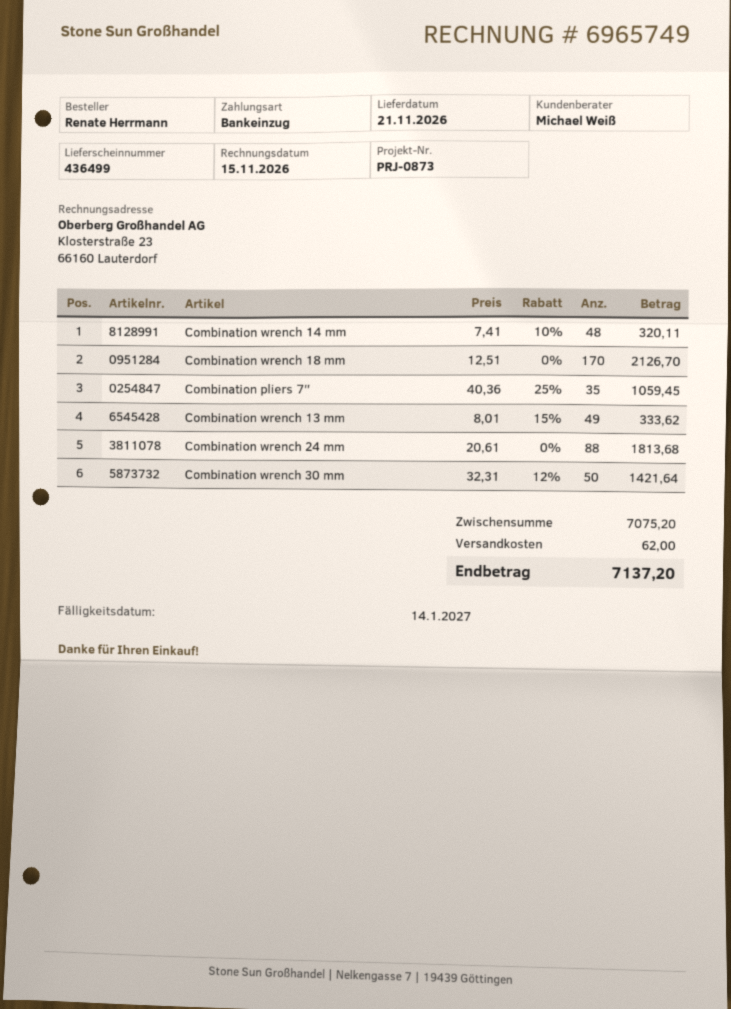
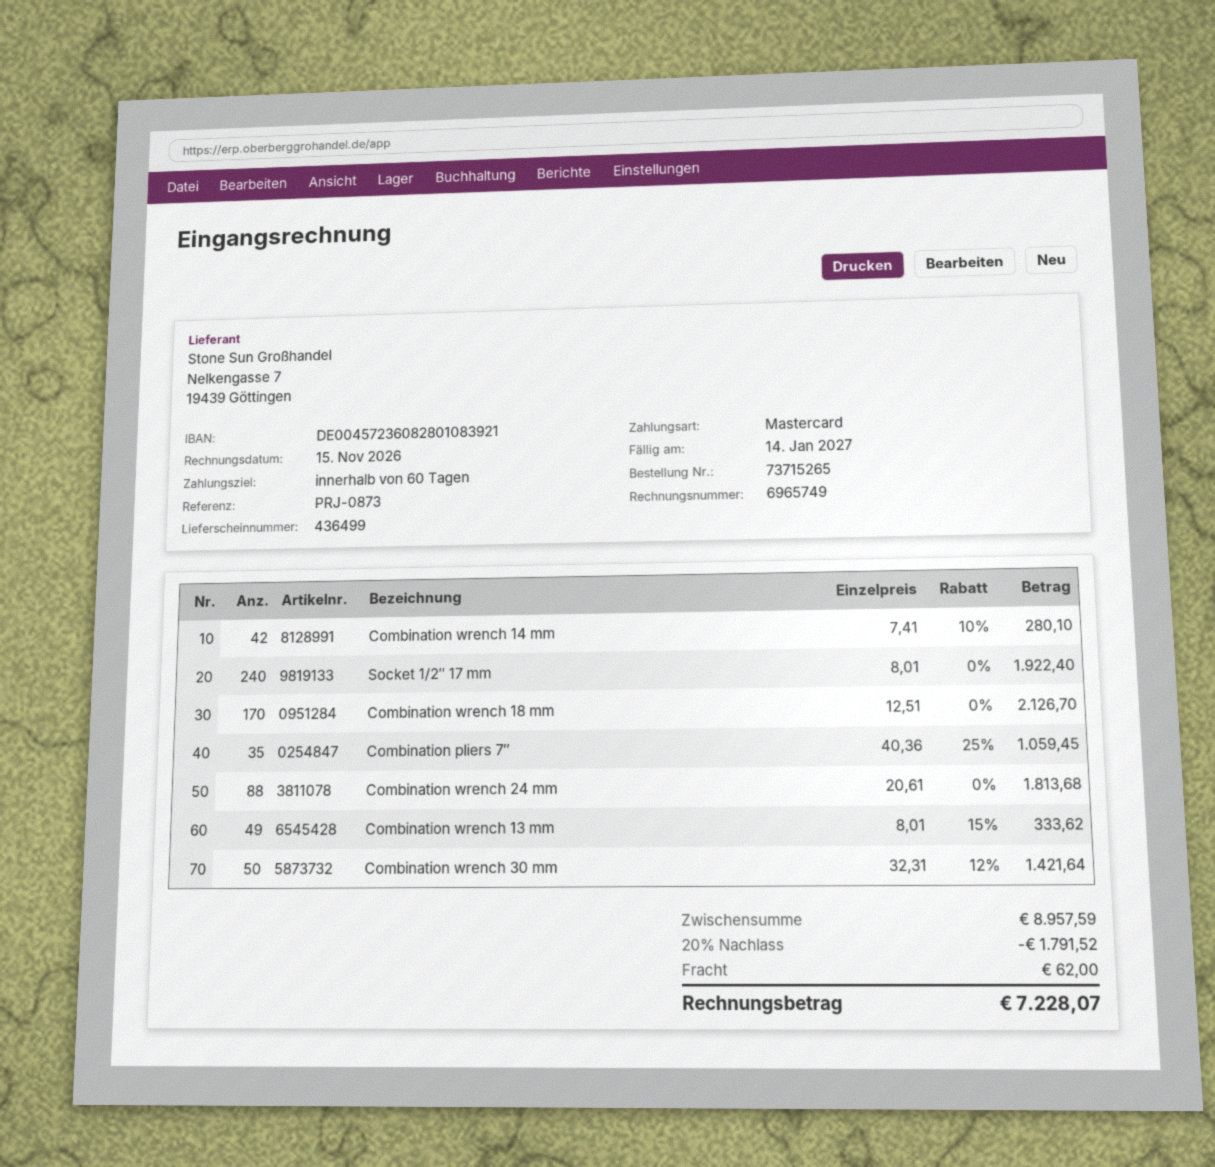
payment method: direct debit -> Mastercard
Combination wrench 14 mm: 48 x 7.41 - 10% = 320.11 -> 42 x 7.41 - 10% = 280.10
Socket 1/2″ 17 mm: none -> 240 x 8.01 = 1922.40
subtotal: 7075.20 -> 8957.59
discount: none -> 20% = 1791.52
total: 7137.20 -> 7228.07

